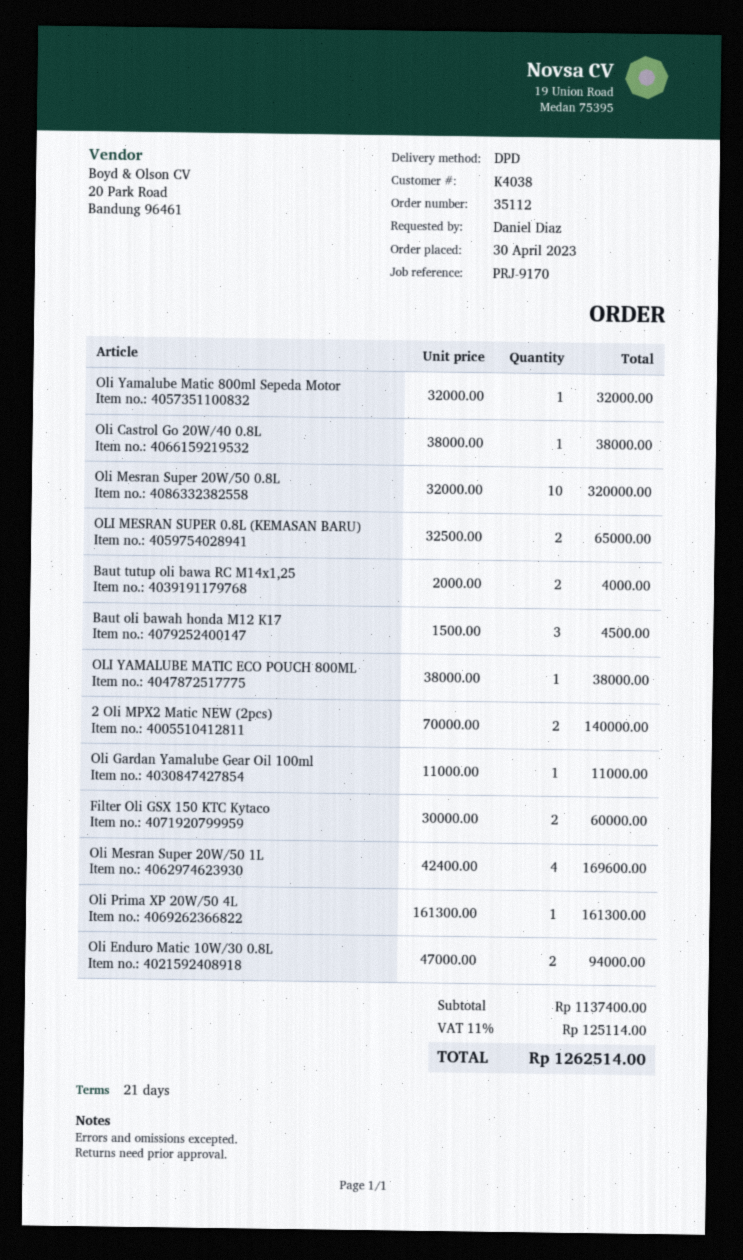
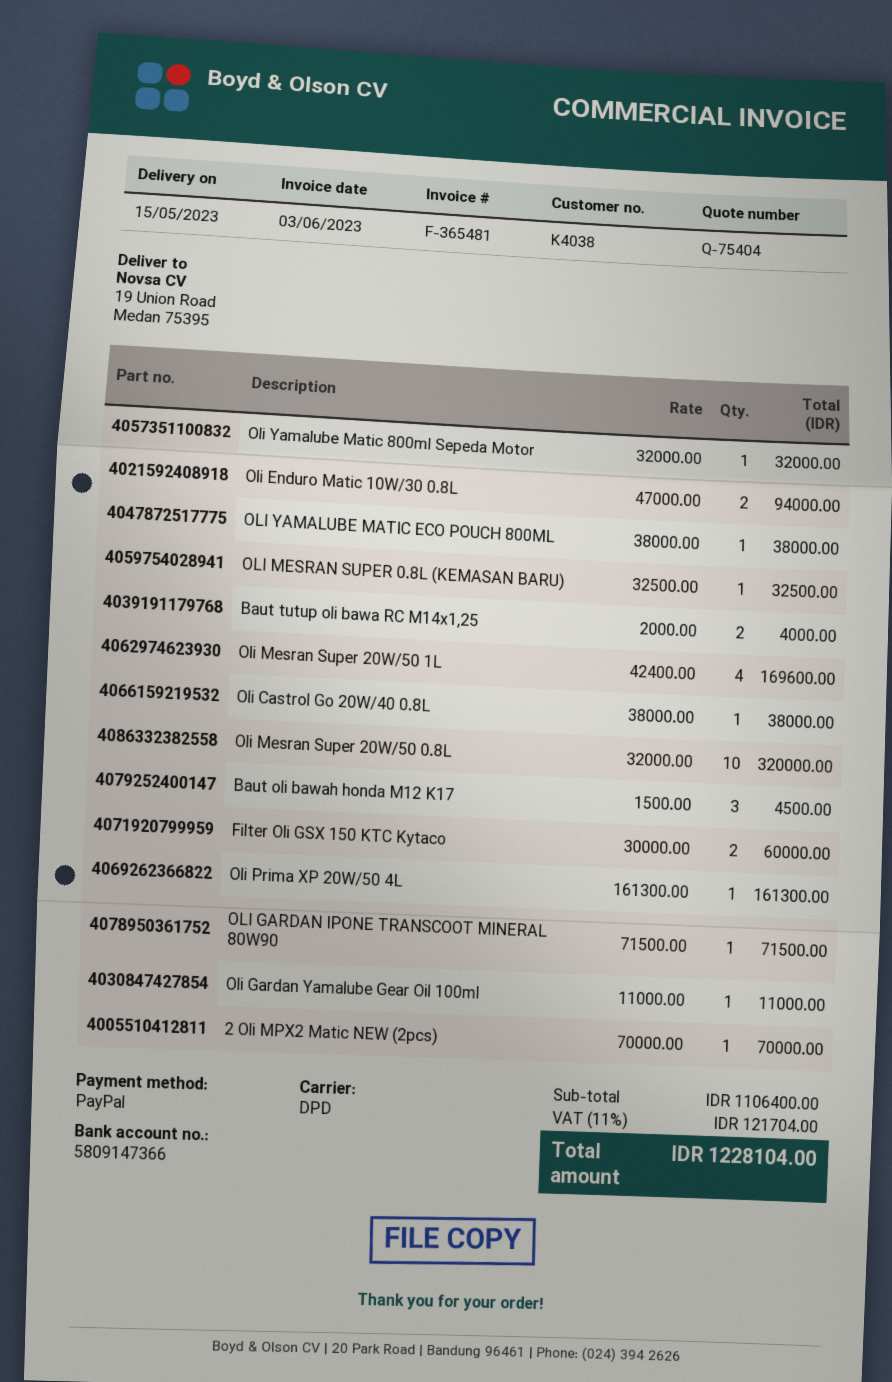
OLI MESRAN SUPER 0.8L (KEMASAN BARU): 2 x 32500.00 = 65000.00 -> 1 x 32500.00 = 32500.00
2 Oli MPX2 Matic NEW (2pcs): 2 x 70000.00 = 140000.00 -> 1 x 70000.00 = 70000.00
OLI GARDAN IPONE TRANSCOOT MINERAL 80W90: none -> 1 x 71500.00 = 71500.00
subtotal: 1137400.00 -> 1106400.00
tax: 11% = 125114.00 -> 11% = 121704.00
total: 1262514.00 -> 1228104.00

